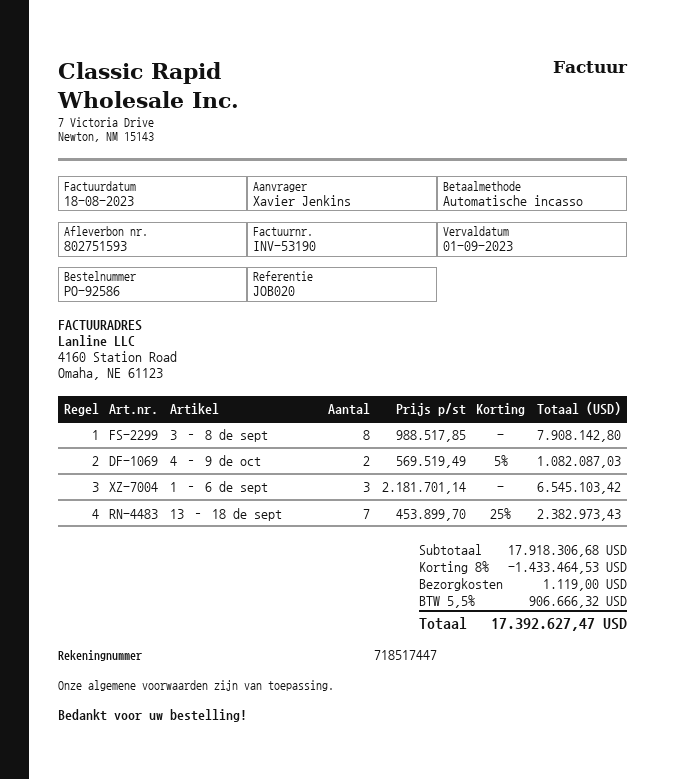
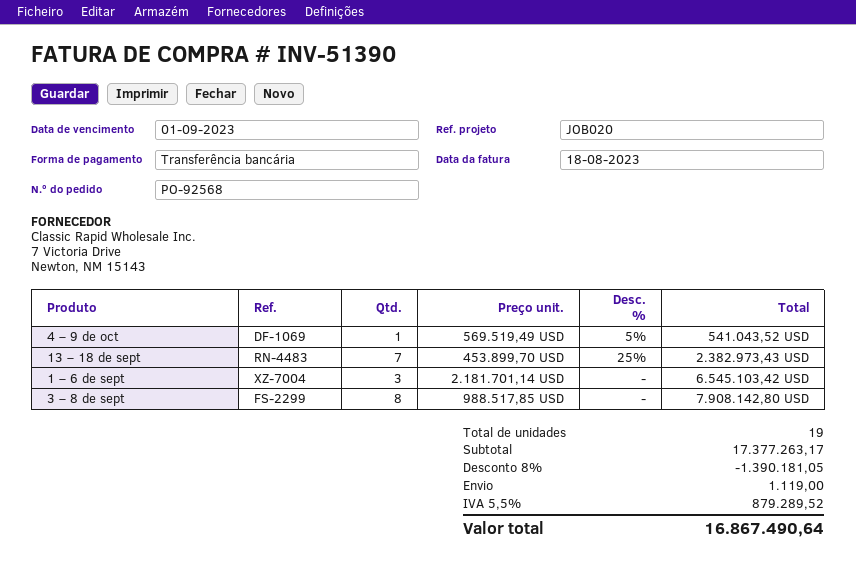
order number: PO-92586 -> PO-92568
invoice number: INV-53190 -> INV-51390
payment method: direct debit -> bank transfer
4 – 9 de oct: 2 x 569519.49 - 5% = 1082087.03 -> 1 x 569519.49 - 5% = 541043.52
subtotal: 17918306.68 -> 17377263.17
discount: 8% = 1433464.53 -> 8% = 1390181.05
tax: 5.5% = 906666.32 -> 5.5% = 879289.52
total: 17392627.47 -> 16867490.64

